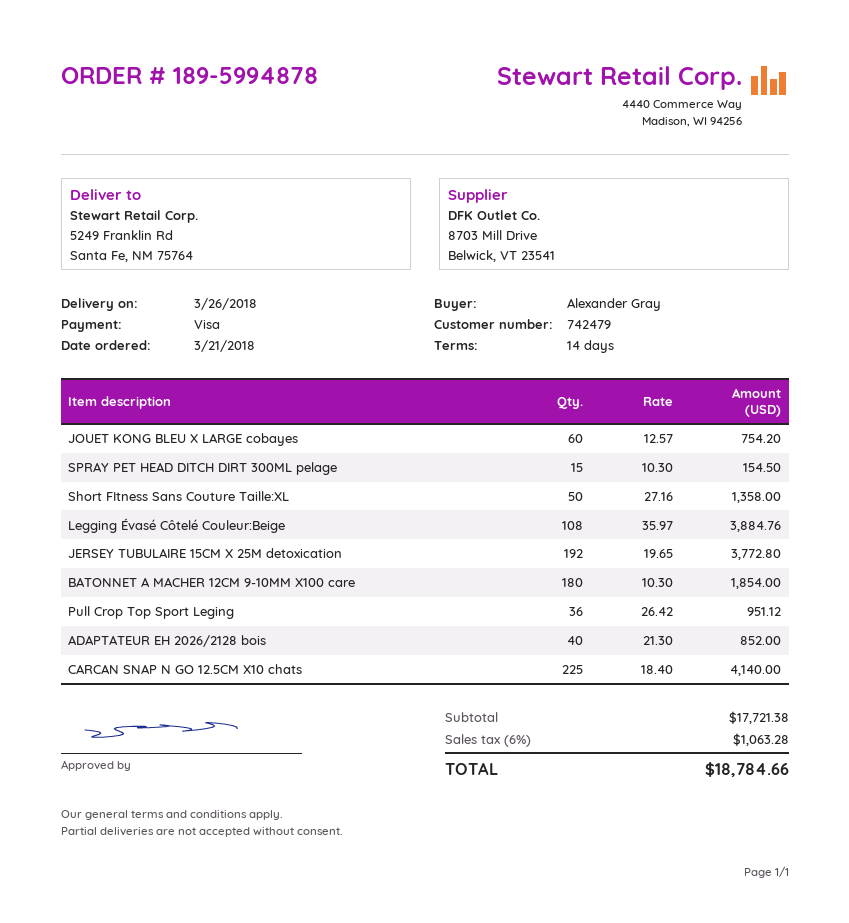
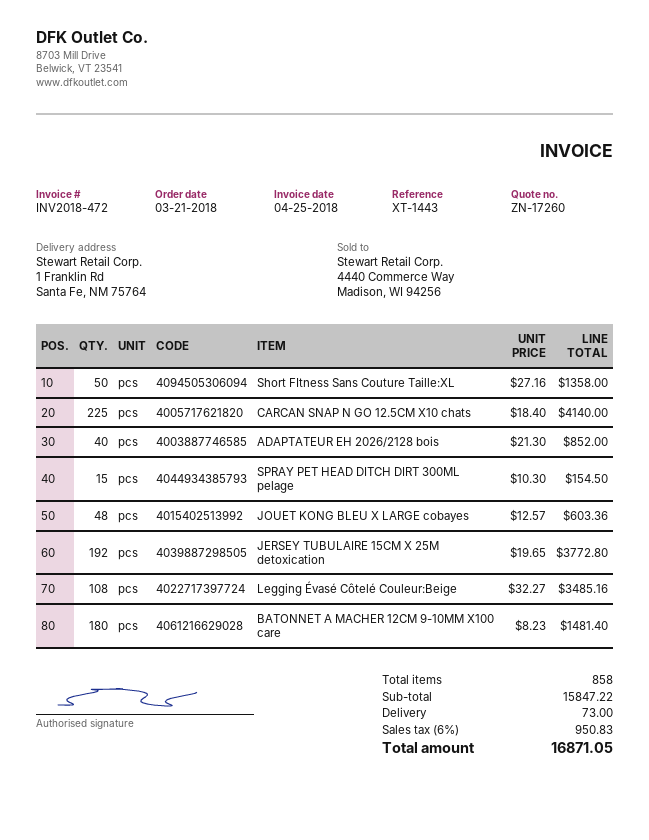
ship to: 5249 Franklin Rd, Santa Fe, NM 75764 -> 1 Franklin Rd, Santa Fe, NM 75764
JOUET KONG BLEU X LARGE cobayes: 60 x 12.57 = 754.20 -> 48 x 12.57 = 603.36
Legging Évasé Côtelé Couleur:Beige: 108 x 35.97 = 3884.76 -> 108 x 32.27 = 3485.16
BATONNET A MACHER 12CM 9-10MM X100 care: 180 x 10.30 = 1854.00 -> 180 x 8.23 = 1481.40
Pull Crop Top Sport Leging: 36 x 26.42 = 951.12 -> none
subtotal: 17721.38 -> 15847.22
shipping: none -> 73.00
tax: 6% = 1063.28 -> 6% = 950.83
total: 18784.66 -> 16871.05

